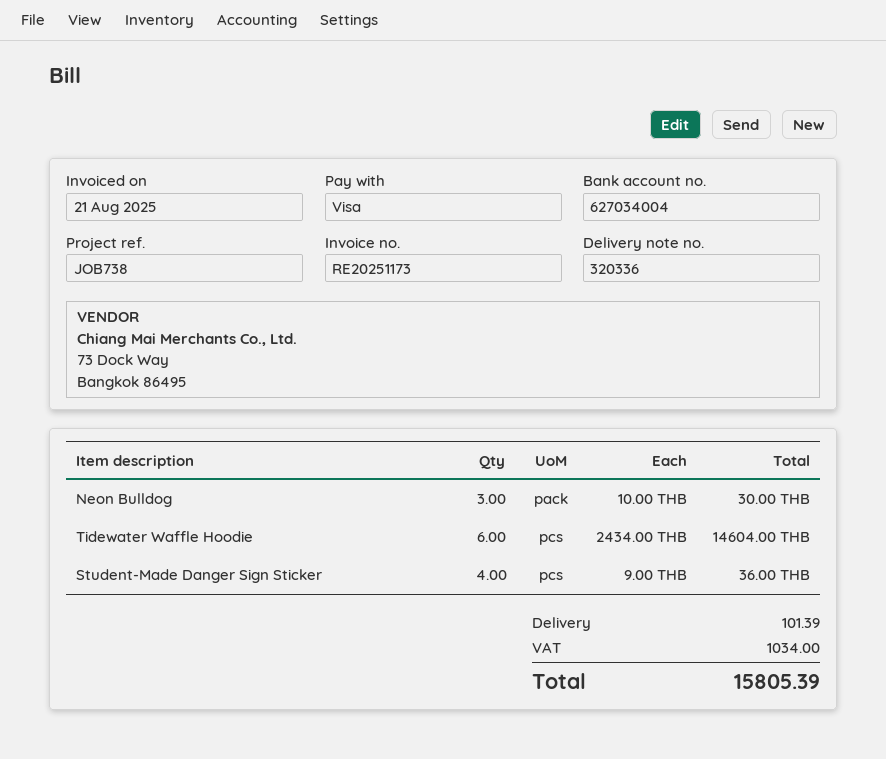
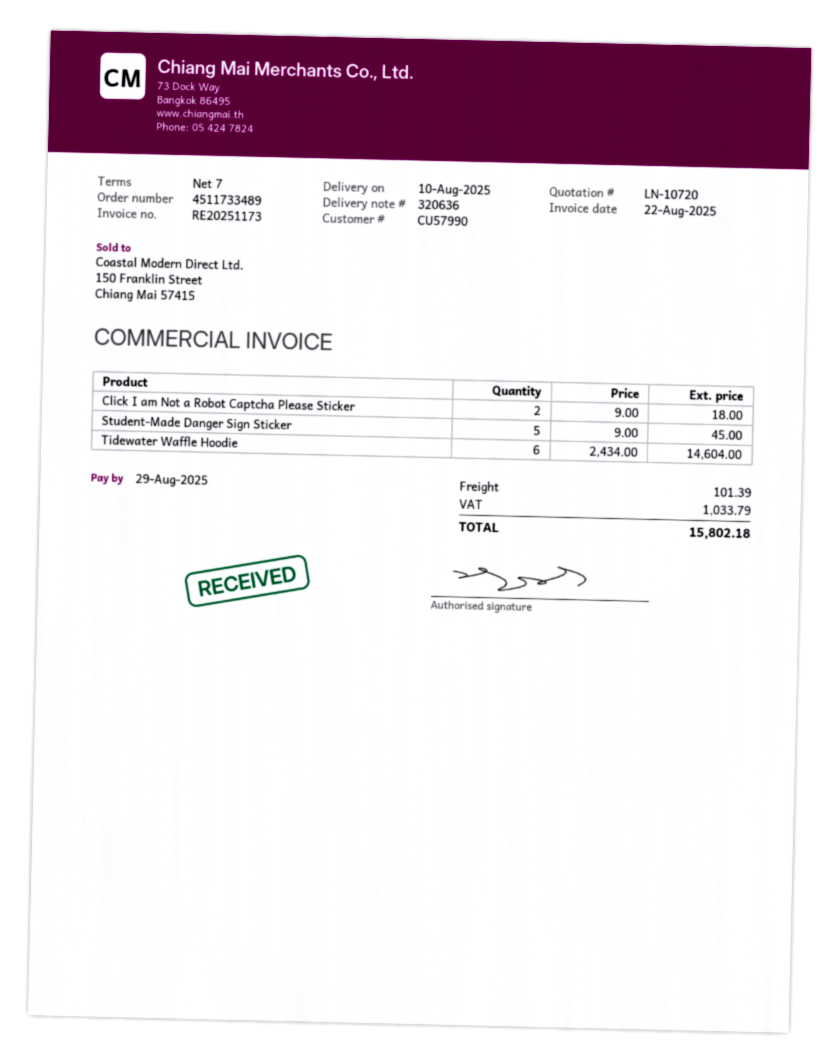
delivery note number: 320336 -> 320636
invoice date: 2025-08-21 -> 2025-08-22
Neon Bulldog: 3 x 10.00 = 30.00 -> none
Student-Made Danger Sign Sticker: 4 x 9.00 = 36.00 -> 5 x 9.00 = 45.00
Click I am Not a Robot Captcha Please Sticker: none -> 2 x 9.00 = 18.00
tax: 1034.00 -> 1033.79
total: 15805.39 -> 15802.18

